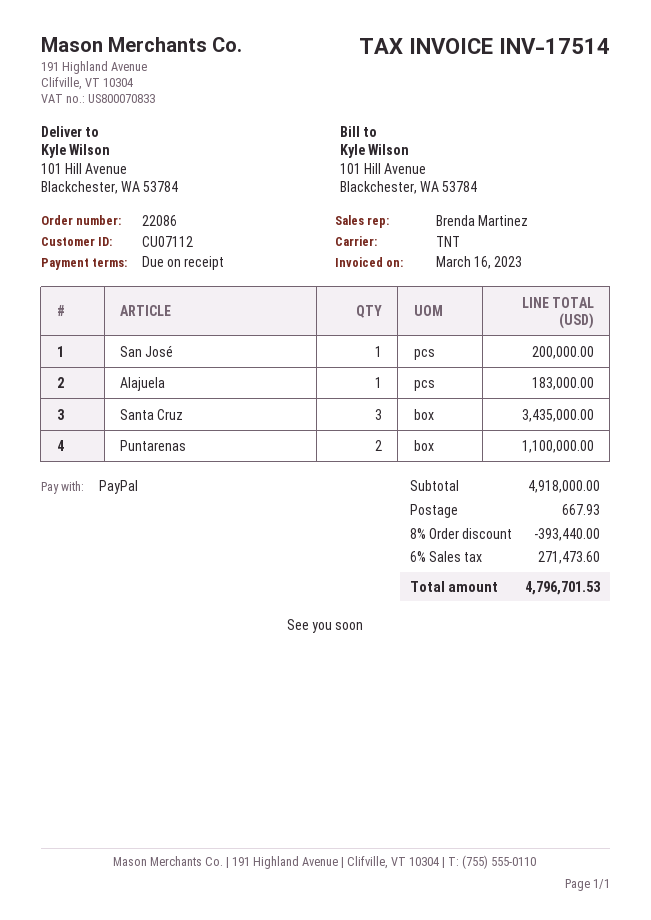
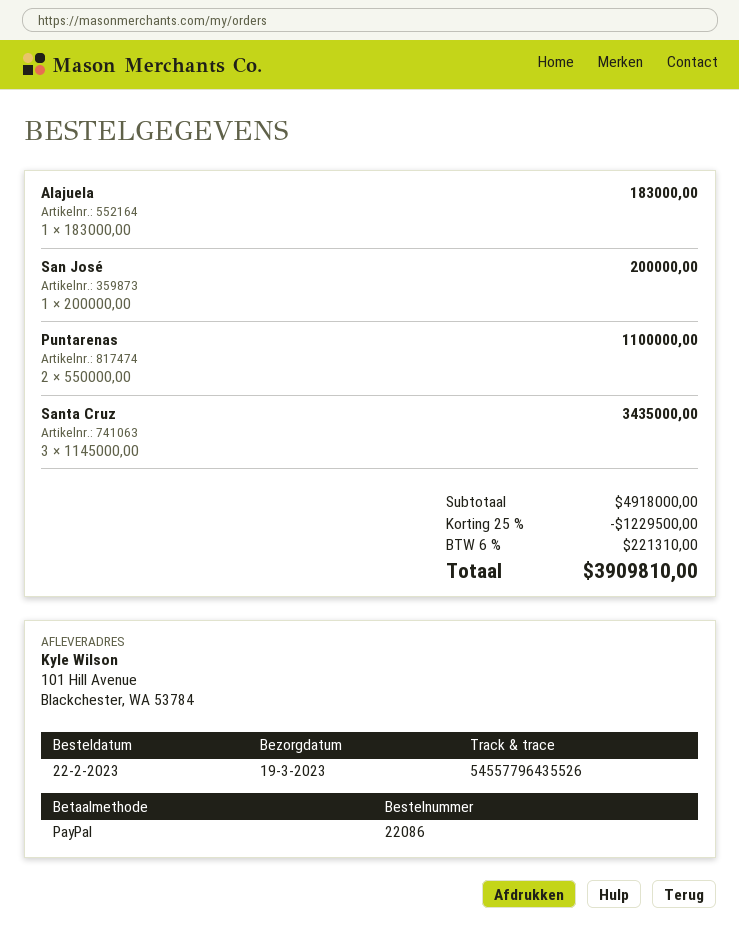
discount: 8% = 393440.00 -> 25% = 1229500.00
shipping: 667.93 -> none
tax: 6% = 271473.60 -> 6% = 221310.00
total: 4796701.53 -> 3909810.00

